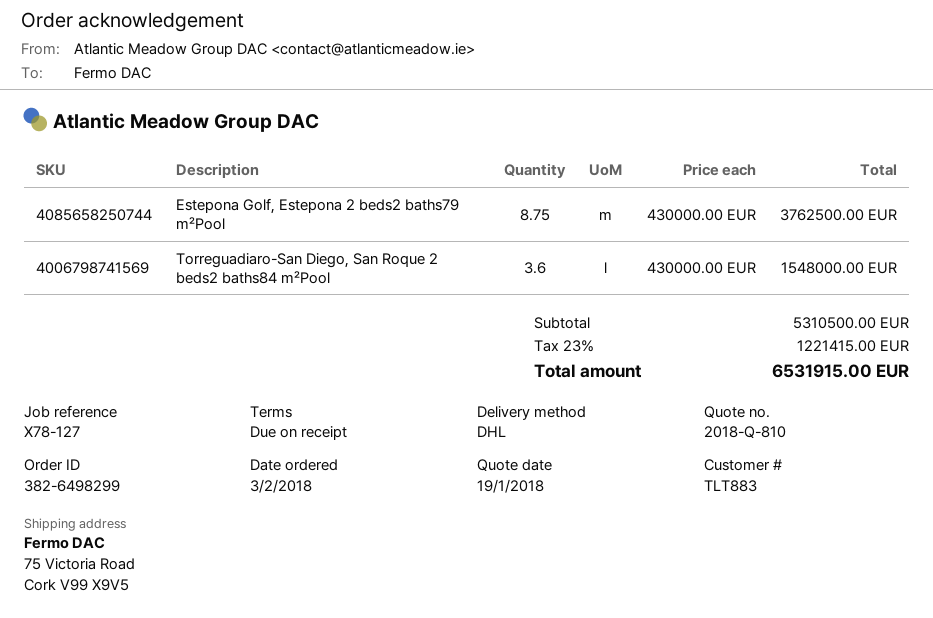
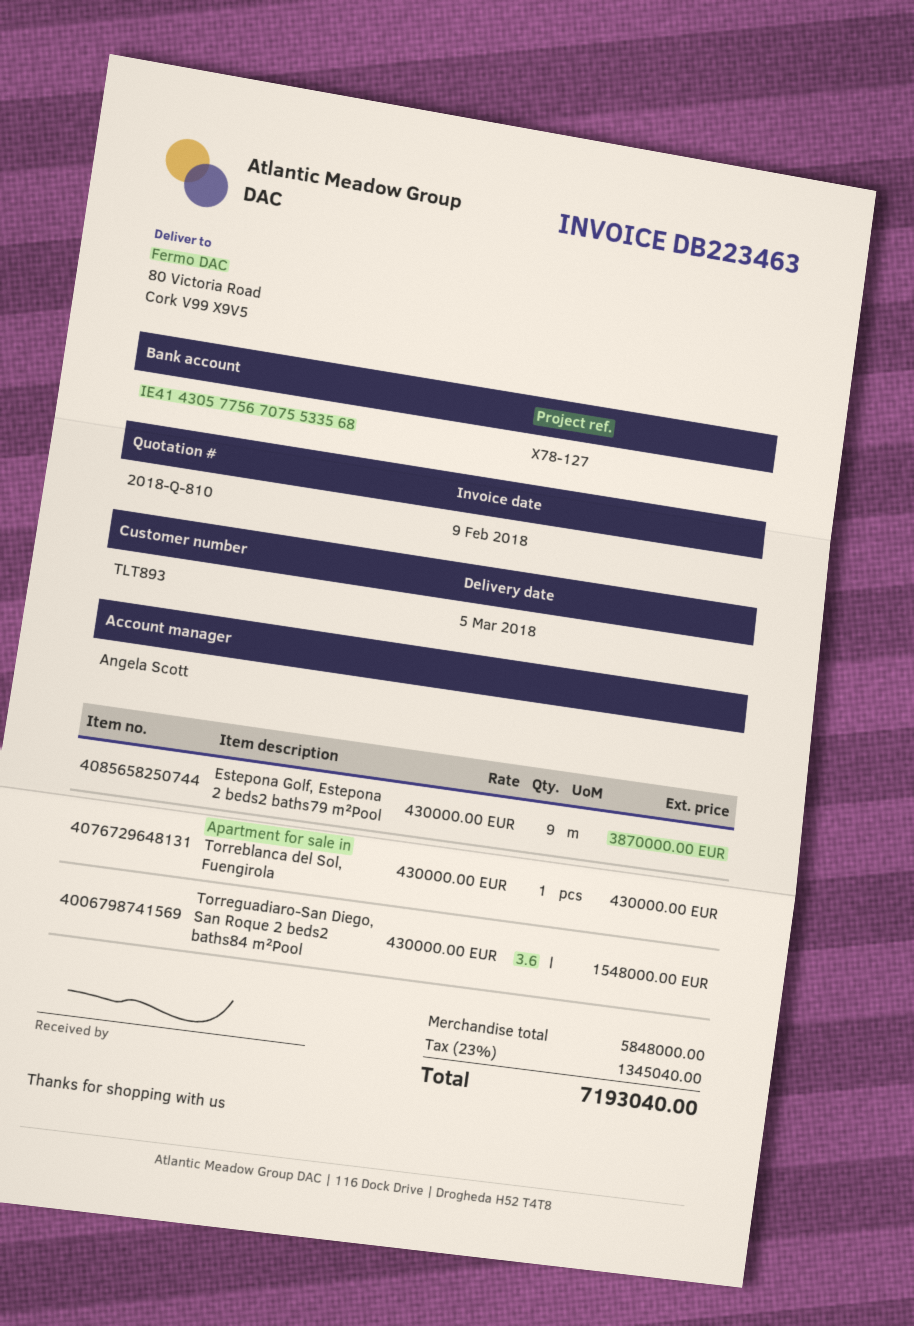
customer number: TLT883 -> TLT893
ship to: 75 Victoria Road, Cork V99 X9V5 -> 80 Victoria Road, Cork V99 X9V5
Estepona Golf, Estepona 2 beds2 baths79 m²Pool: 8.75 x 430000.00 = 3762500.00 -> 9 x 430000.00 = 3870000.00
Apartment for sale in Torreblanca del Sol, Fuengirola: none -> 1 x 430000.00 = 430000.00
subtotal: 5310500.00 -> 5848000.00
tax: 23% = 1221415.00 -> 23% = 1345040.00
total: 6531915.00 -> 7193040.00

